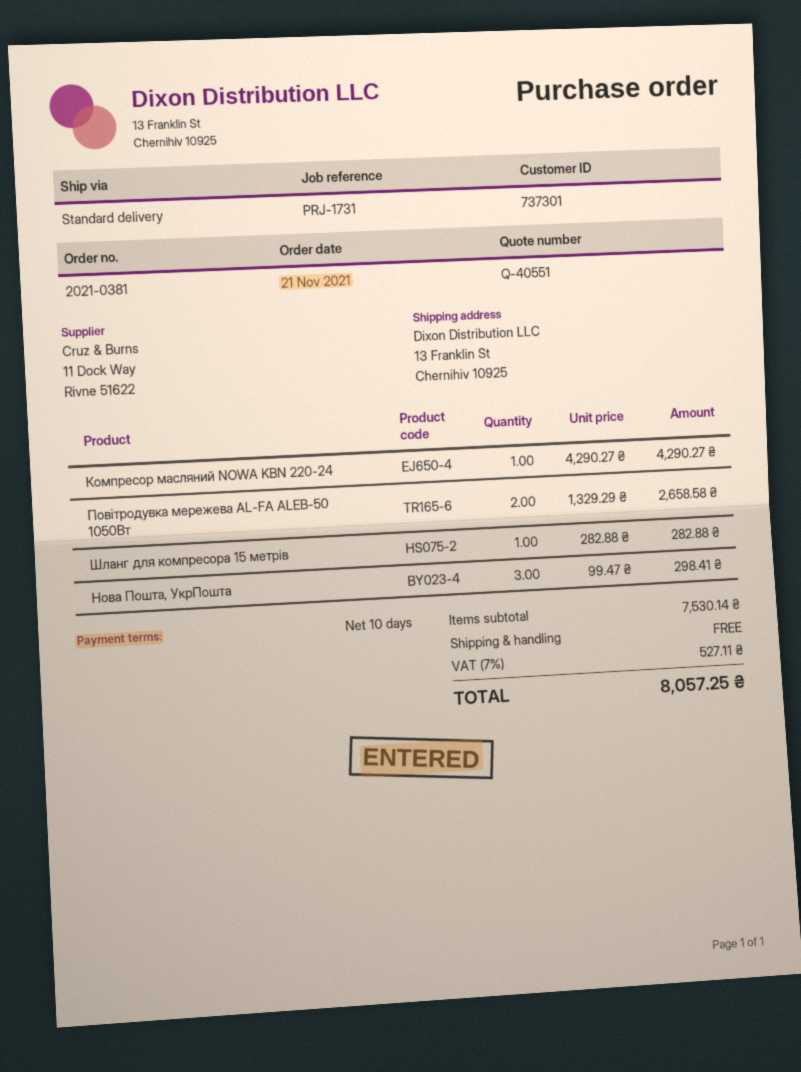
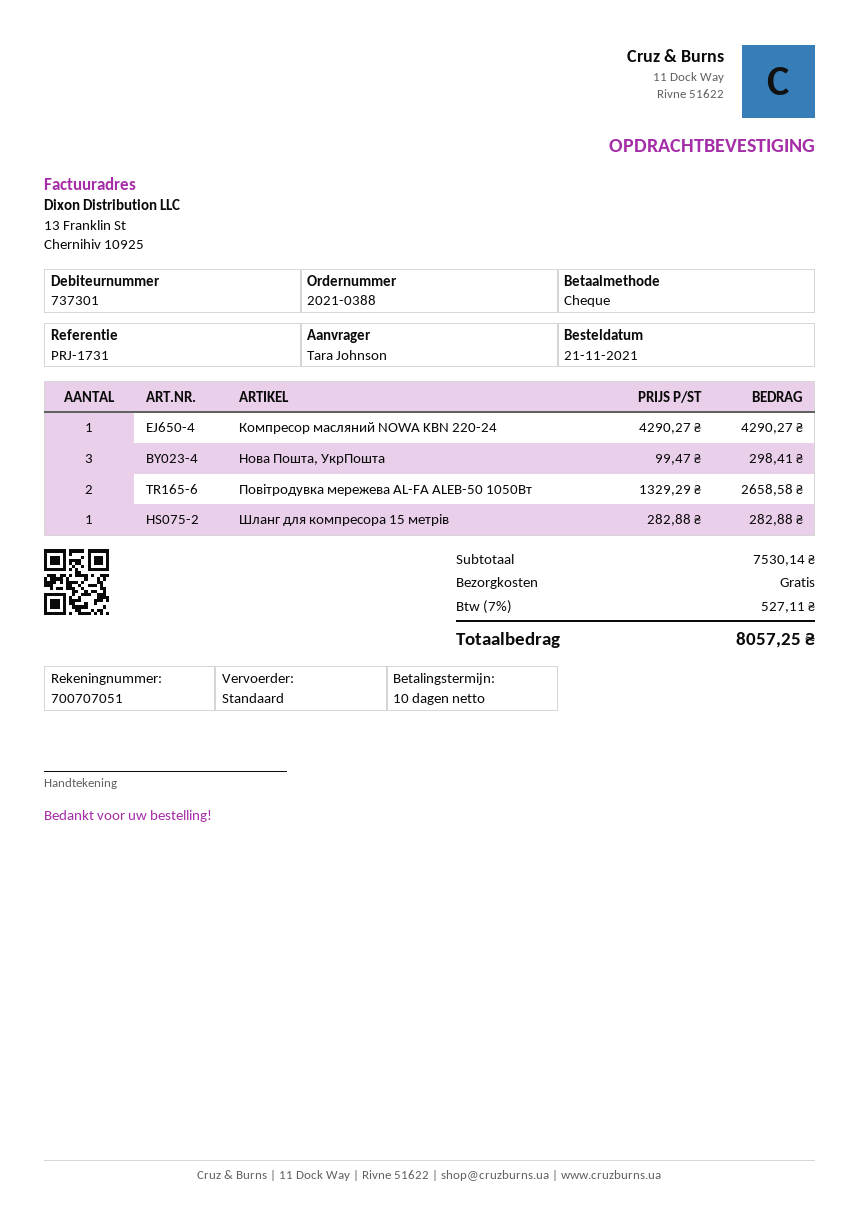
order number: 2021-0381 -> 2021-0388

